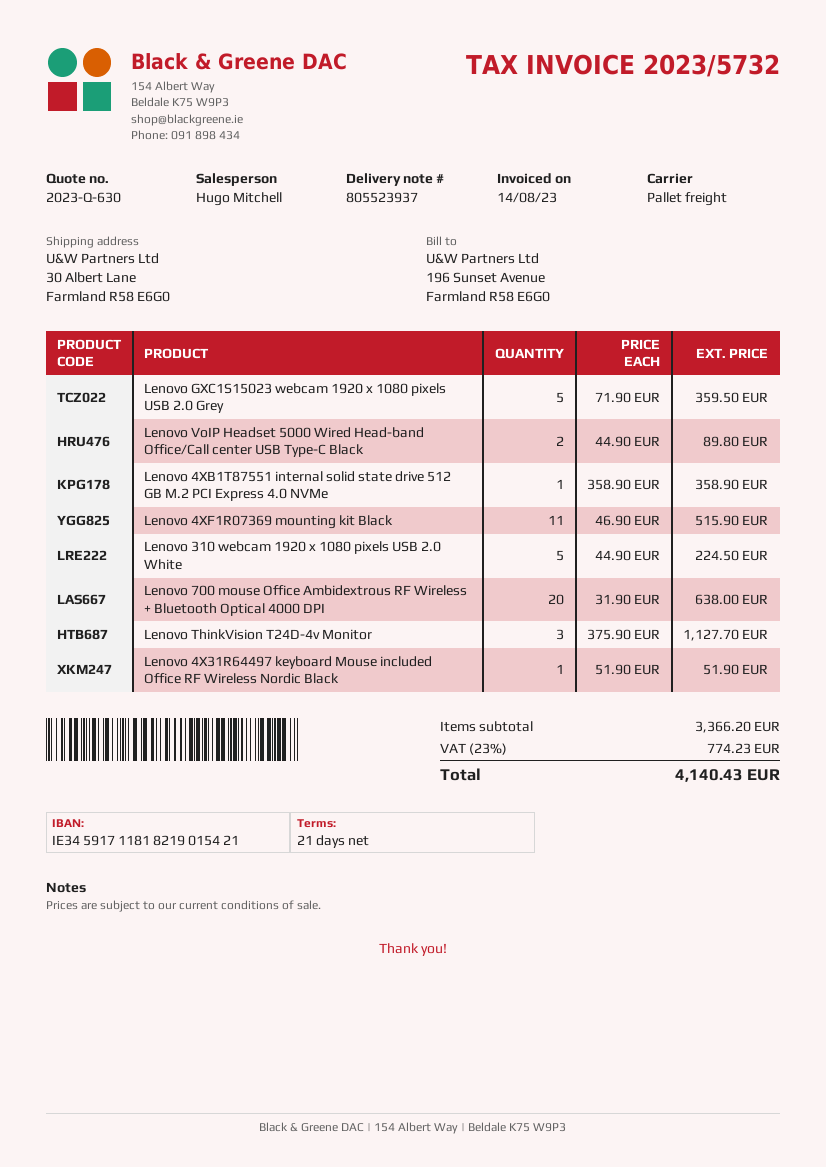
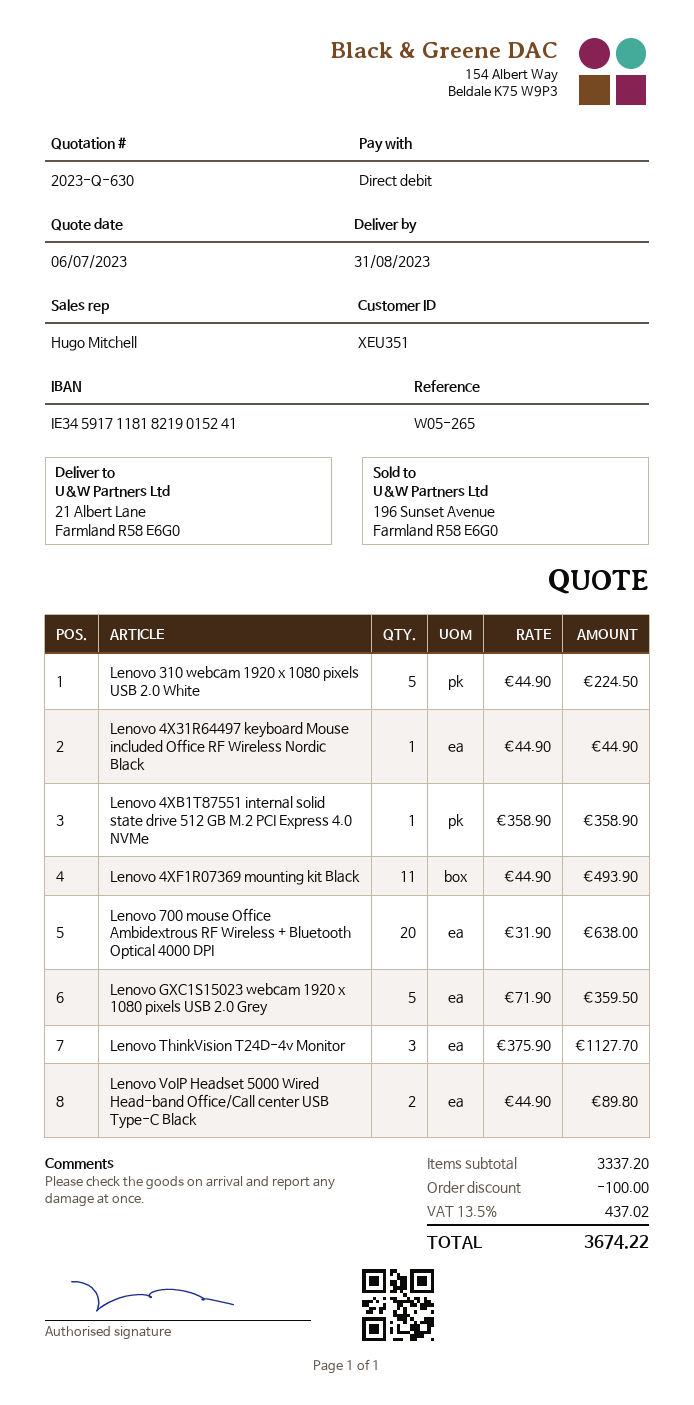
bank account: IE34591711818219015421 -> IE34591711818219015241
ship to: 30 Albert Lane, Farmland R58 E6G0 -> 21 Albert Lane, Farmland R58 E6G0
Lenovo 4XF1R07369 mounting kit Black: 11 x 46.90 = 515.90 -> 11 x 44.90 = 493.90
Lenovo 4X31R64497 keyboard Mouse included Office RF Wireless Nordic Black: 1 x 51.90 = 51.90 -> 1 x 44.90 = 44.90
subtotal: 3366.20 -> 3337.20
discount: none -> 100.00
tax: 23% = 774.23 -> 13.5% = 437.02
total: 4140.43 -> 3674.22

